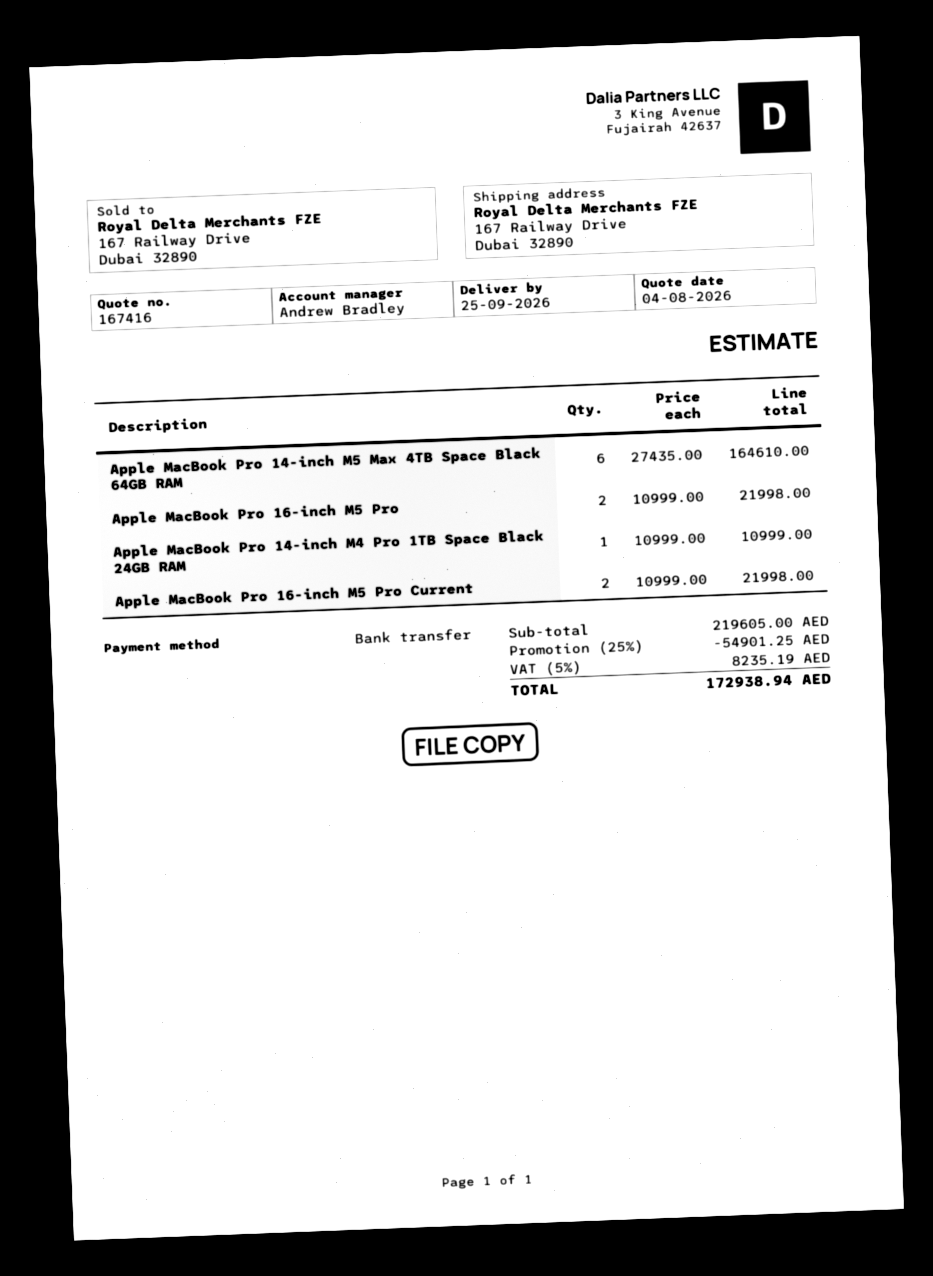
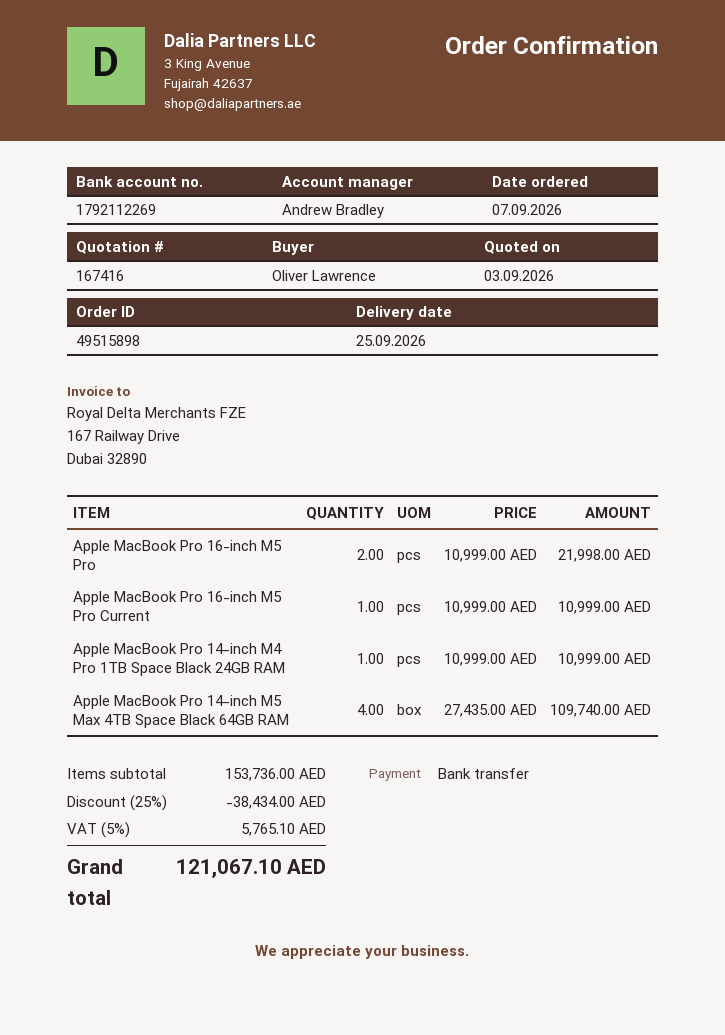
quote date: 2026-08-04 -> 2026-09-03
Apple MacBook Pro 14-inch M5 Max 4TB Space Black 64GB RAM: 6 x 27435.00 = 164610.00 -> 4 x 27435.00 = 109740.00
Apple MacBook Pro 16-inch M5 Pro Current: 2 x 10999.00 = 21998.00 -> 1 x 10999.00 = 10999.00
subtotal: 219605.00 -> 153736.00
discount: 25% = 54901.25 -> 25% = 38434.00
tax: 5% = 8235.19 -> 5% = 5765.10
total: 172938.94 -> 121067.10

